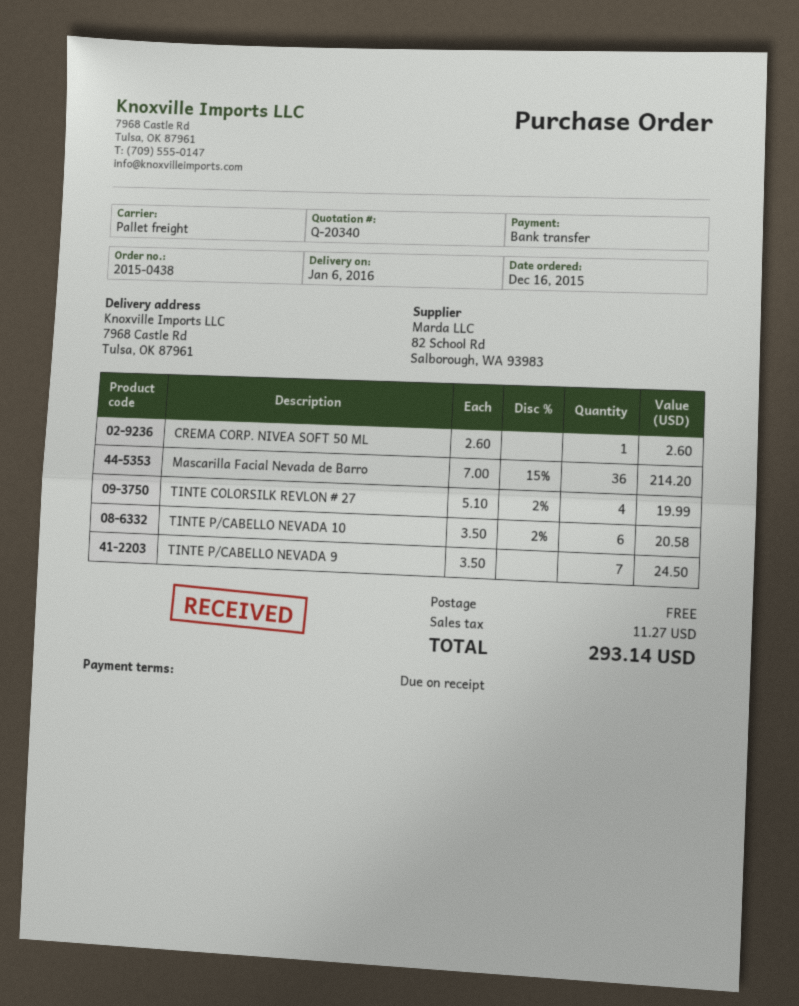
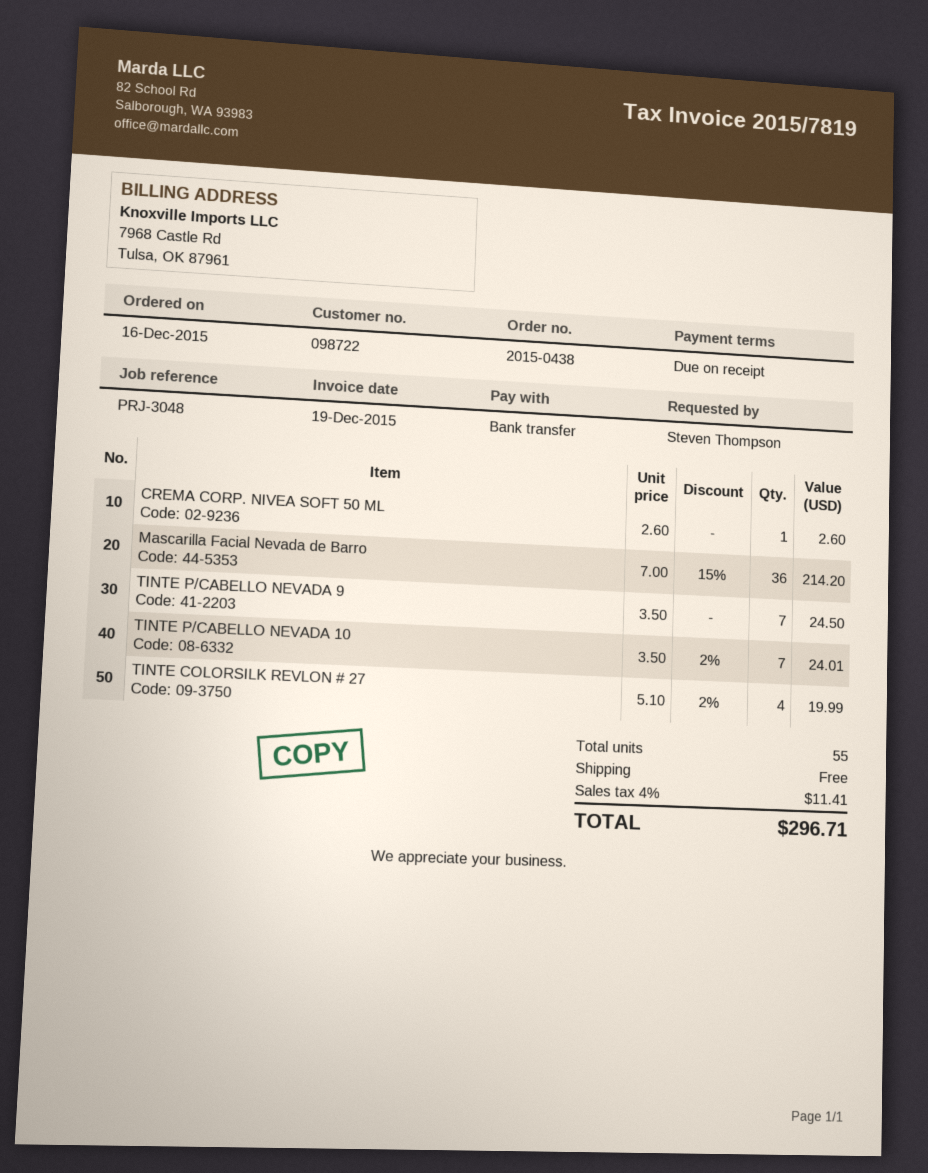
TINTE P/CABELLO NEVADA 10: 6 x 3.50 - 2% = 20.58 -> 7 x 3.50 - 2% = 24.01
tax: 11.27 -> 11.41
total: 293.14 -> 296.71

